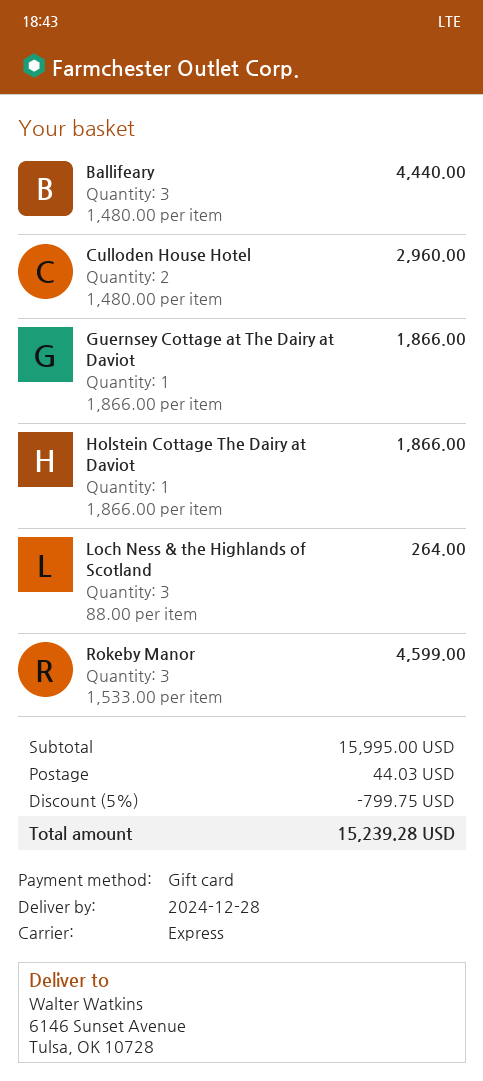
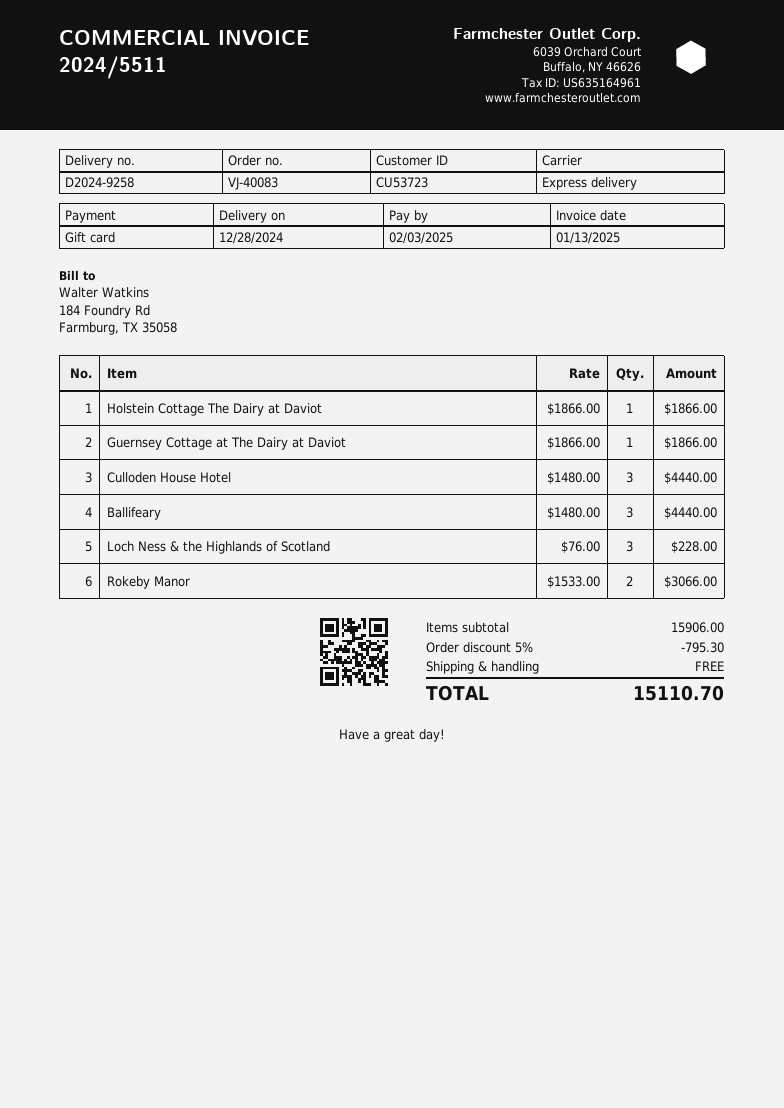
Culloden House Hotel: 2 x 1480.00 = 2960.00 -> 3 x 1480.00 = 4440.00
Loch Ness & the Highlands of Scotland: 3 x 88.00 = 264.00 -> 3 x 76.00 = 228.00
Rokeby Manor: 3 x 1533.00 = 4599.00 -> 2 x 1533.00 = 3066.00
subtotal: 15995.00 -> 15906.00
discount: 5% = 799.75 -> 5% = 795.30
shipping: 44.03 -> 0.00
total: 15239.28 -> 15110.70

